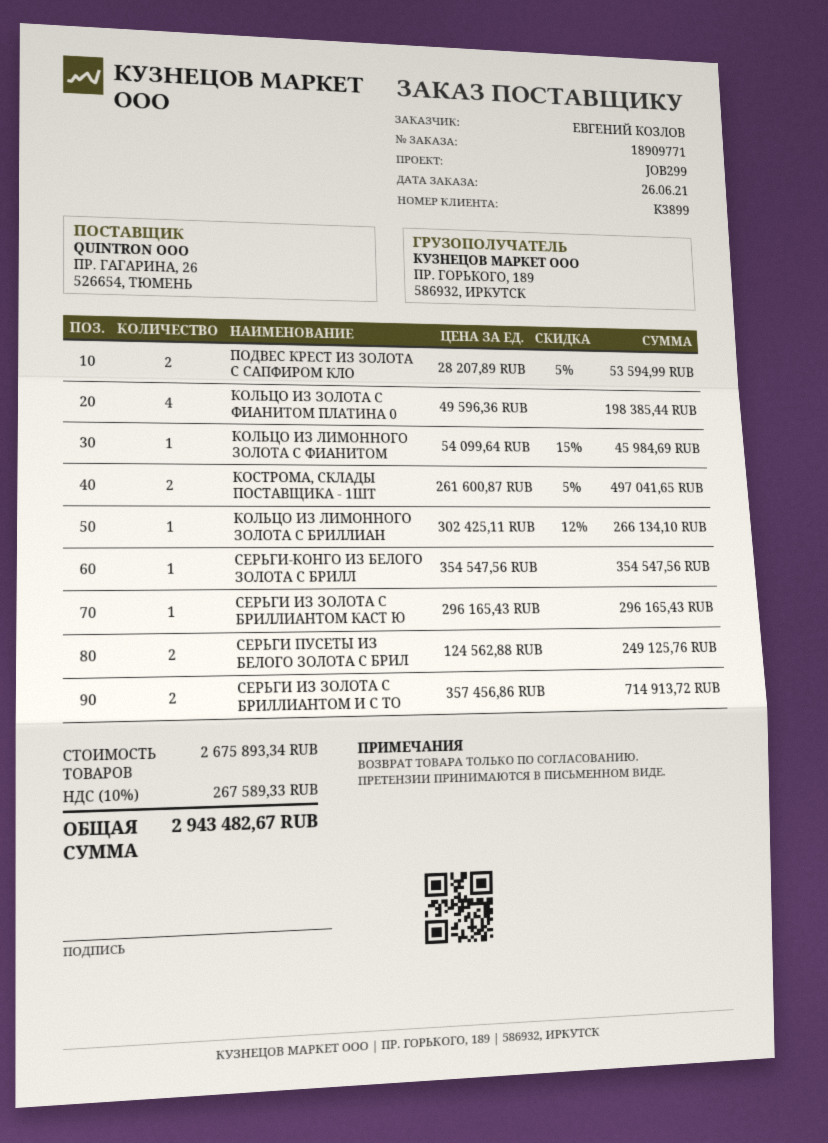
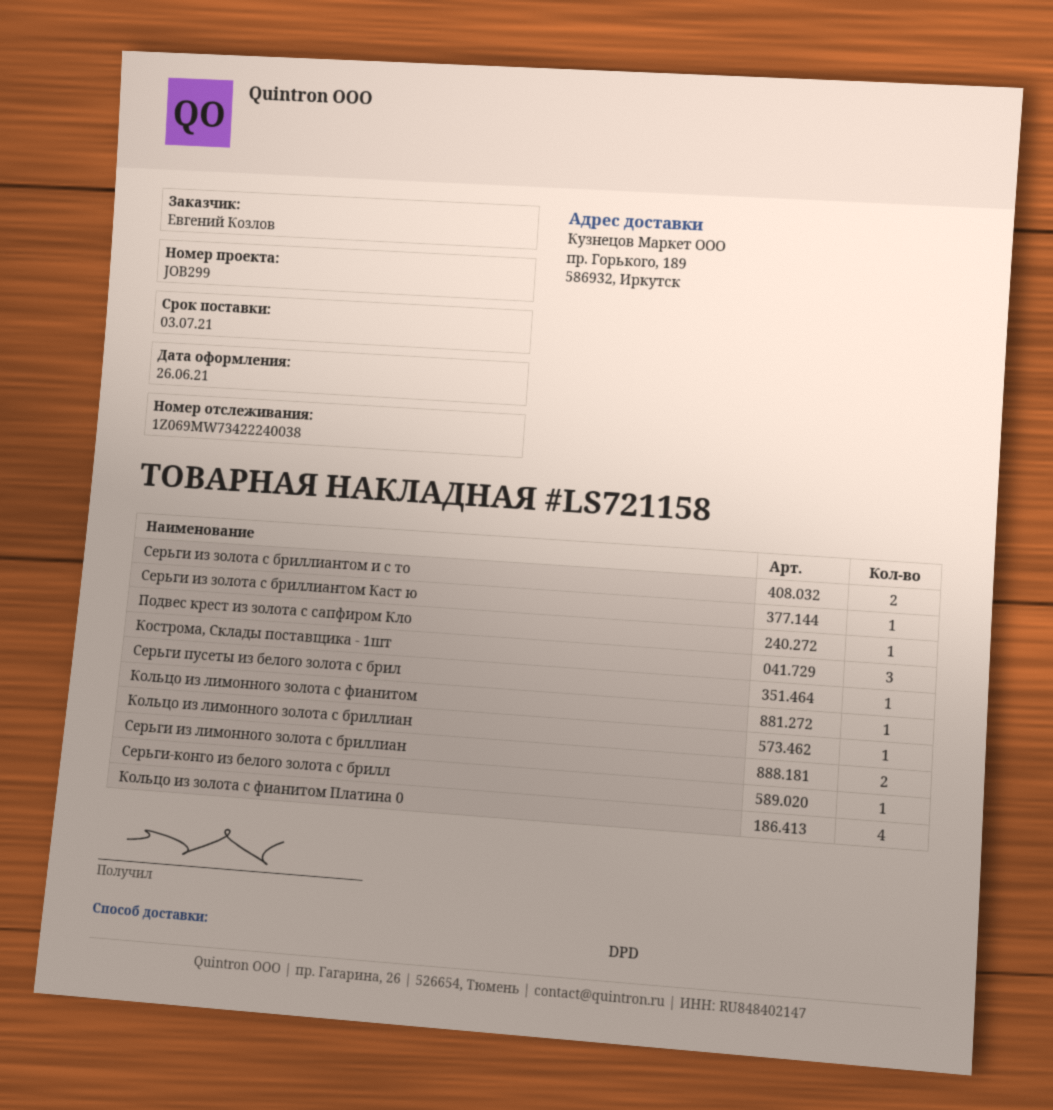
ПОДВЕС КРЕСТ ИЗ ЗОЛОТА С САПФИРОМ КЛО: 2 -> 1
КОСТРОМА, СКЛАДЫ ПОСТАВЩИКА - 1ШТ: 2 -> 3
СЕРЬГИ ПУСЕТЫ ИЗ БЕЛОГО ЗОЛОТА С БРИЛ: 2 -> 1
Серьги из лимонного золота с бриллиан: none -> 2

